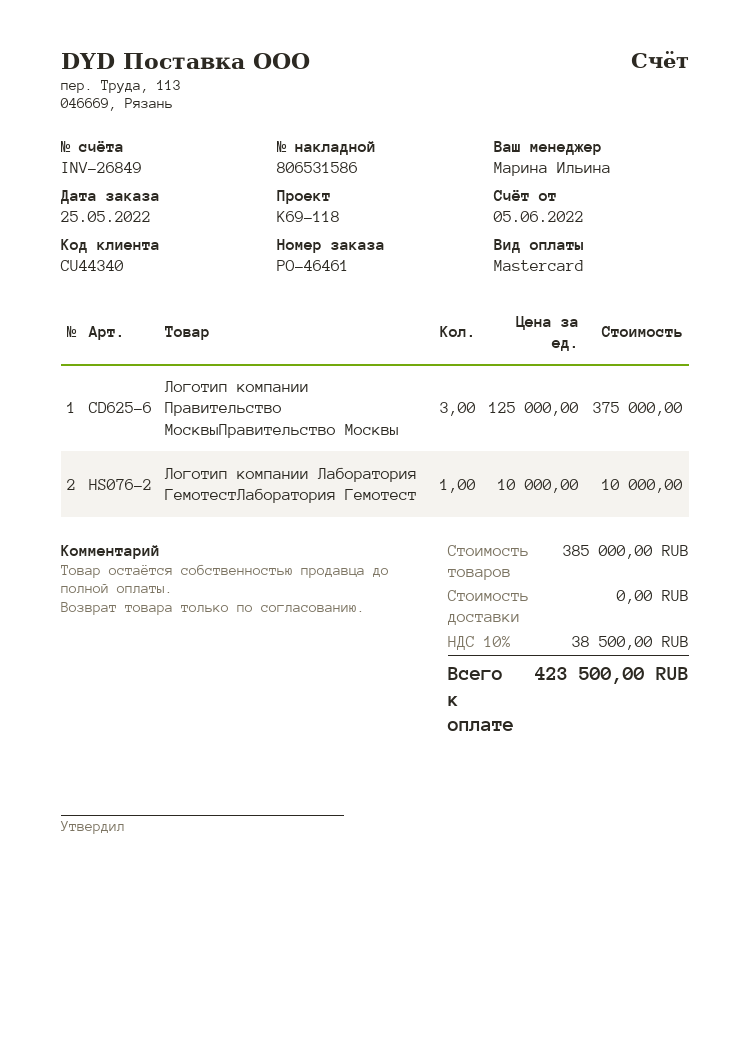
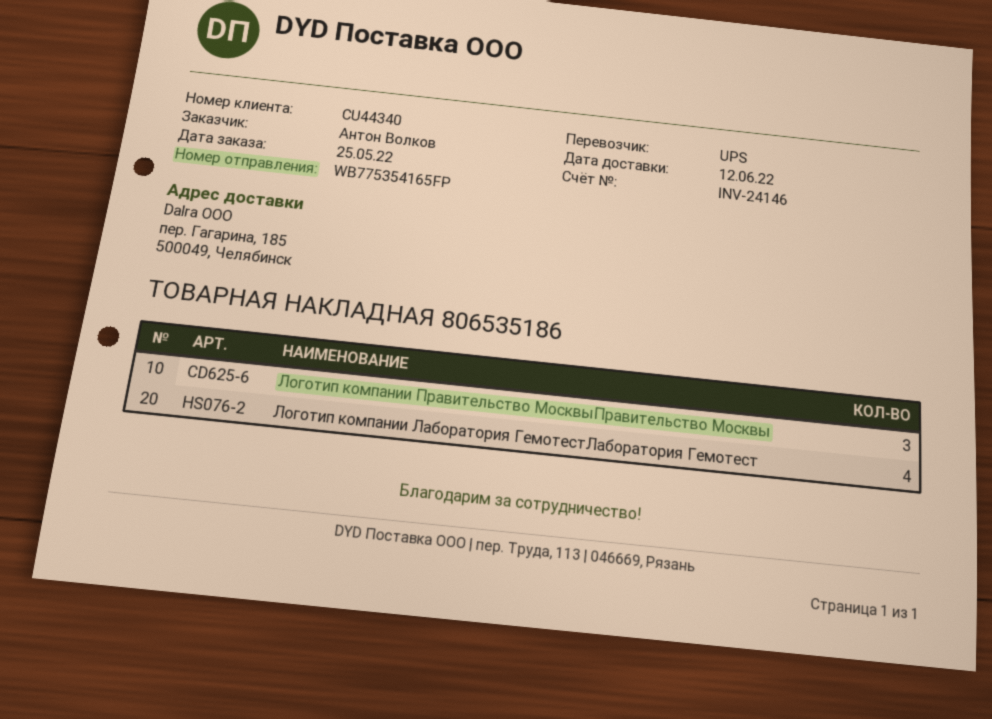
delivery note number: 806531586 -> 806535186
invoice number: INV-26849 -> INV-24146
Логотип компании Лаборатория ГемотестЛаборатория Гемотест: 1 -> 4

